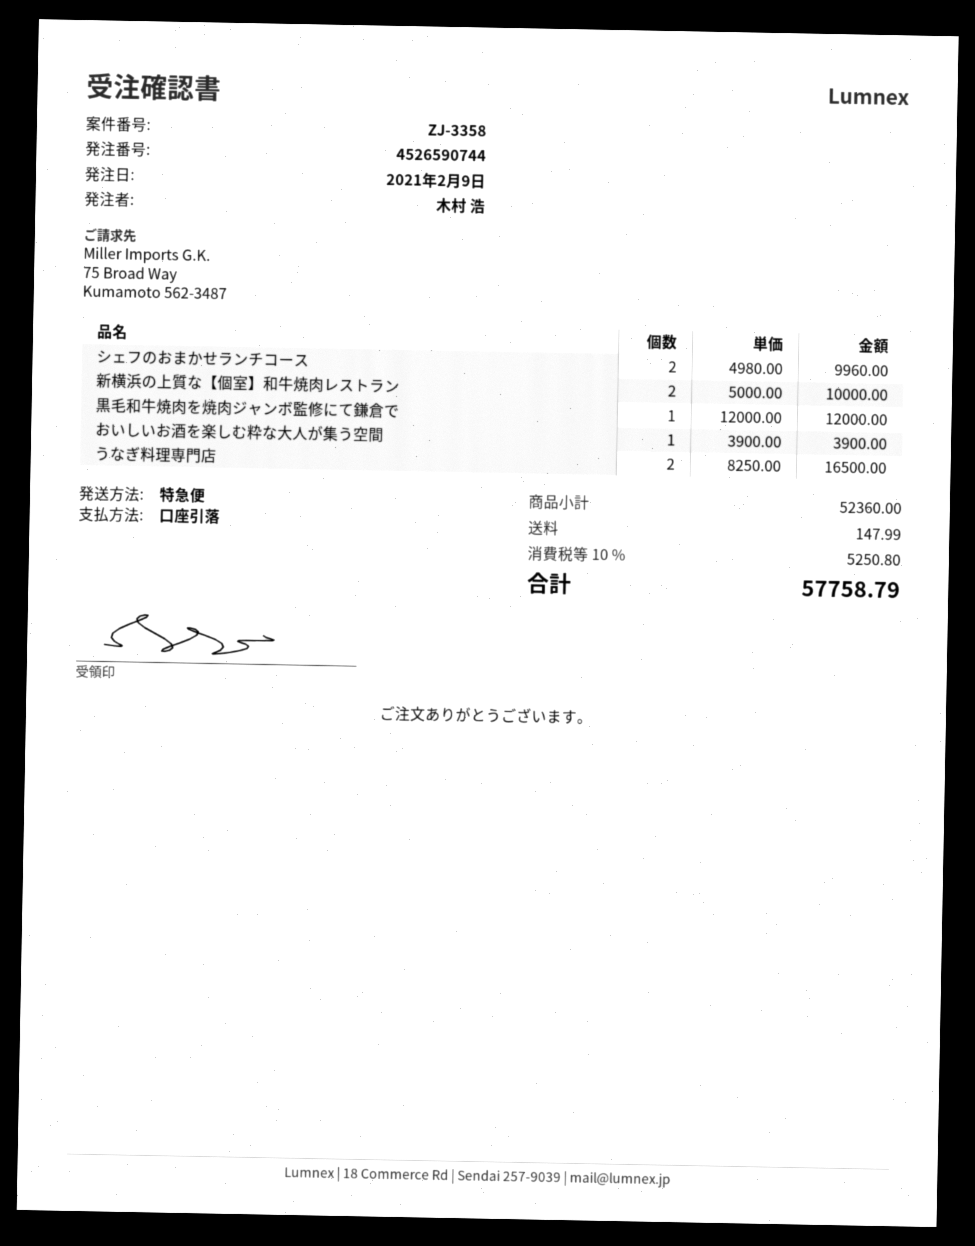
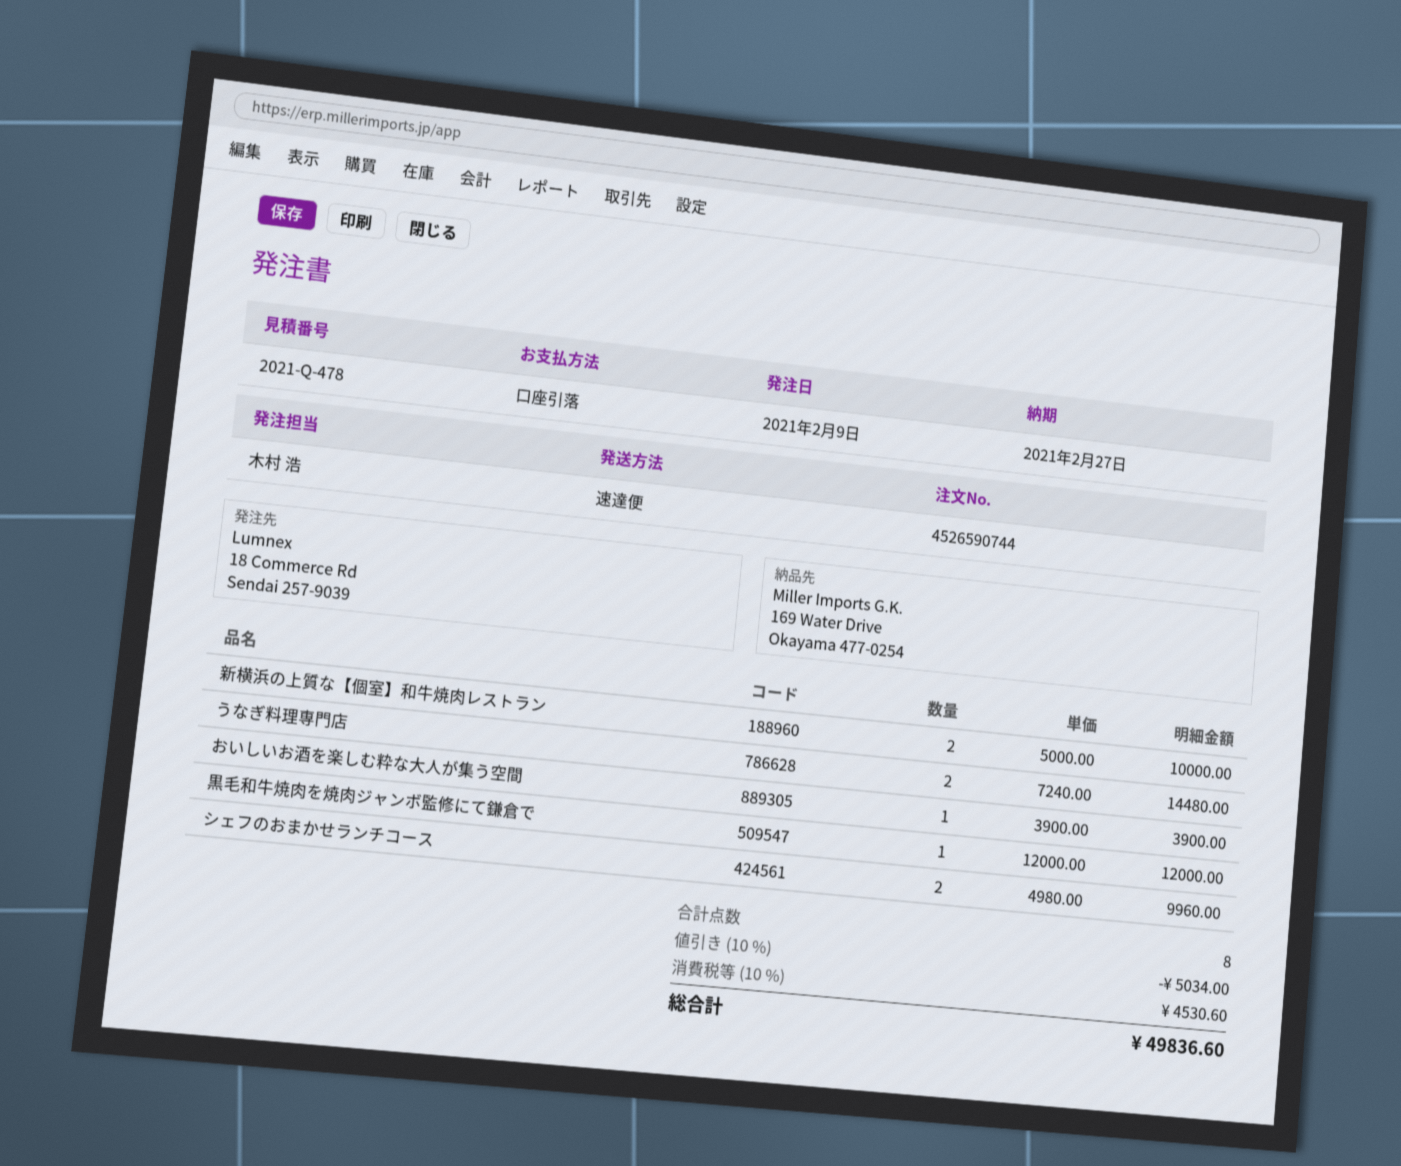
うなぎ料理専門店: 2 x 8250.00 = 16500.00 -> 2 x 7240.00 = 14480.00
discount: none -> 10% = 5034.00
shipping: 147.99 -> none
tax: 10% = 5250.80 -> 10% = 4530.60
total: 57758.79 -> 49836.60

